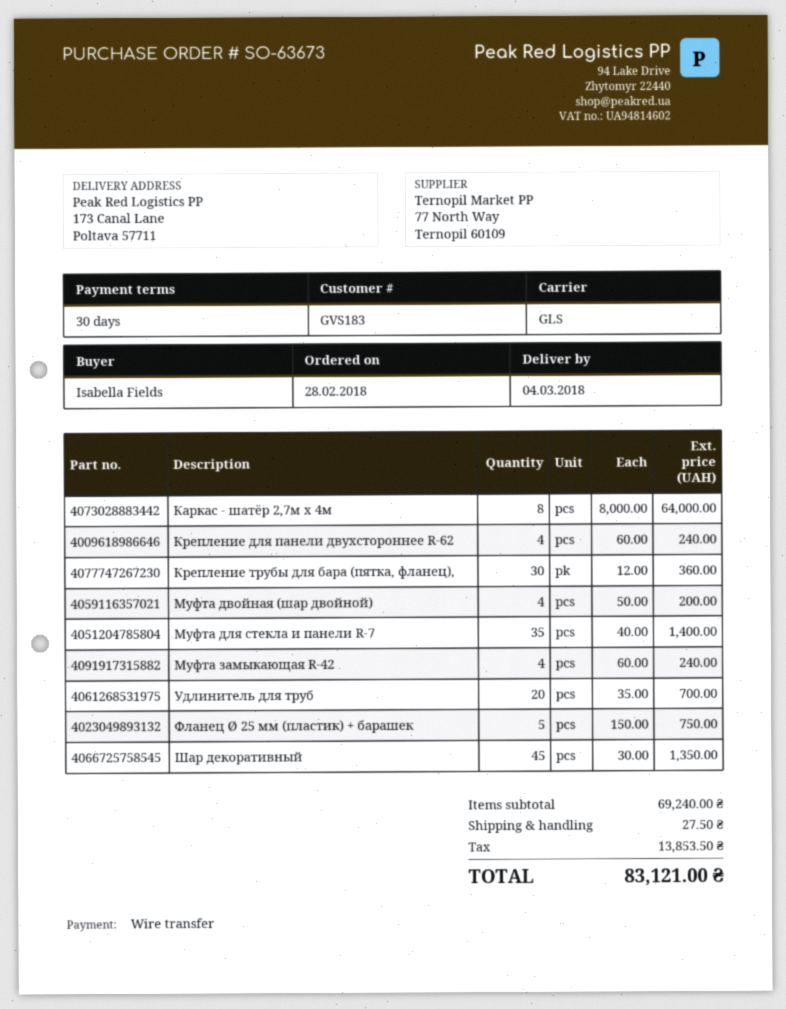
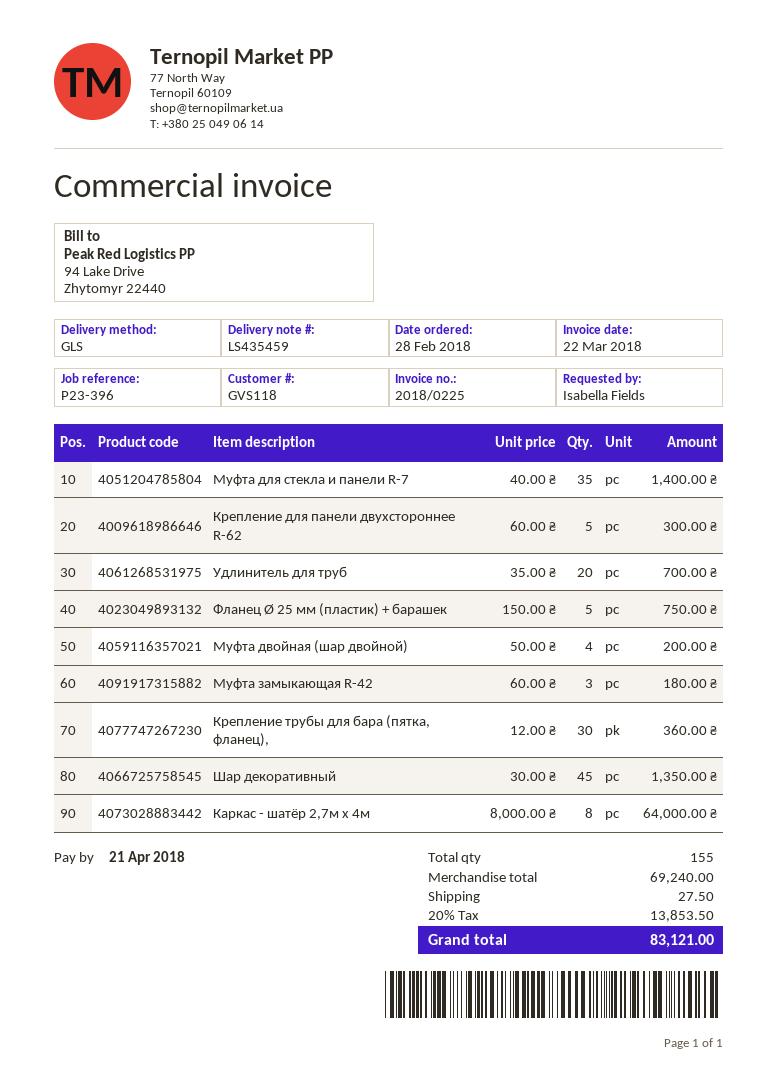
customer number: GVS183 -> GVS118
Крепление для панели двухстороннее R-62: 4 x 60.00 = 240.00 -> 5 x 60.00 = 300.00
Муфта замыкающая R-42: 4 x 60.00 = 240.00 -> 3 x 60.00 = 180.00

